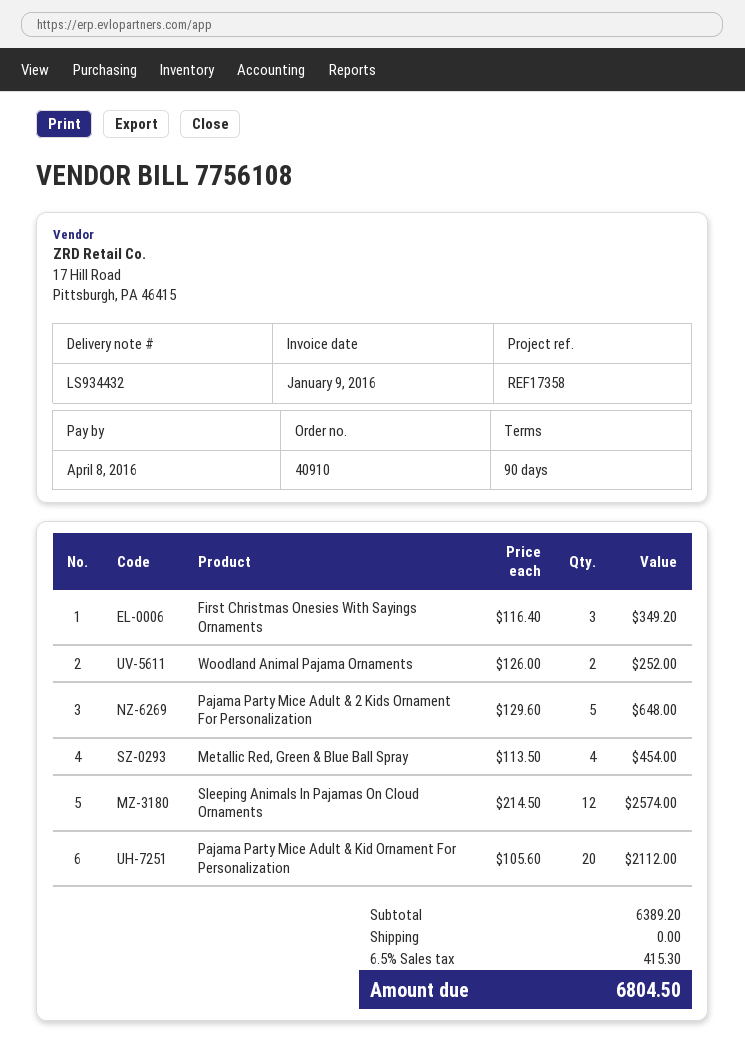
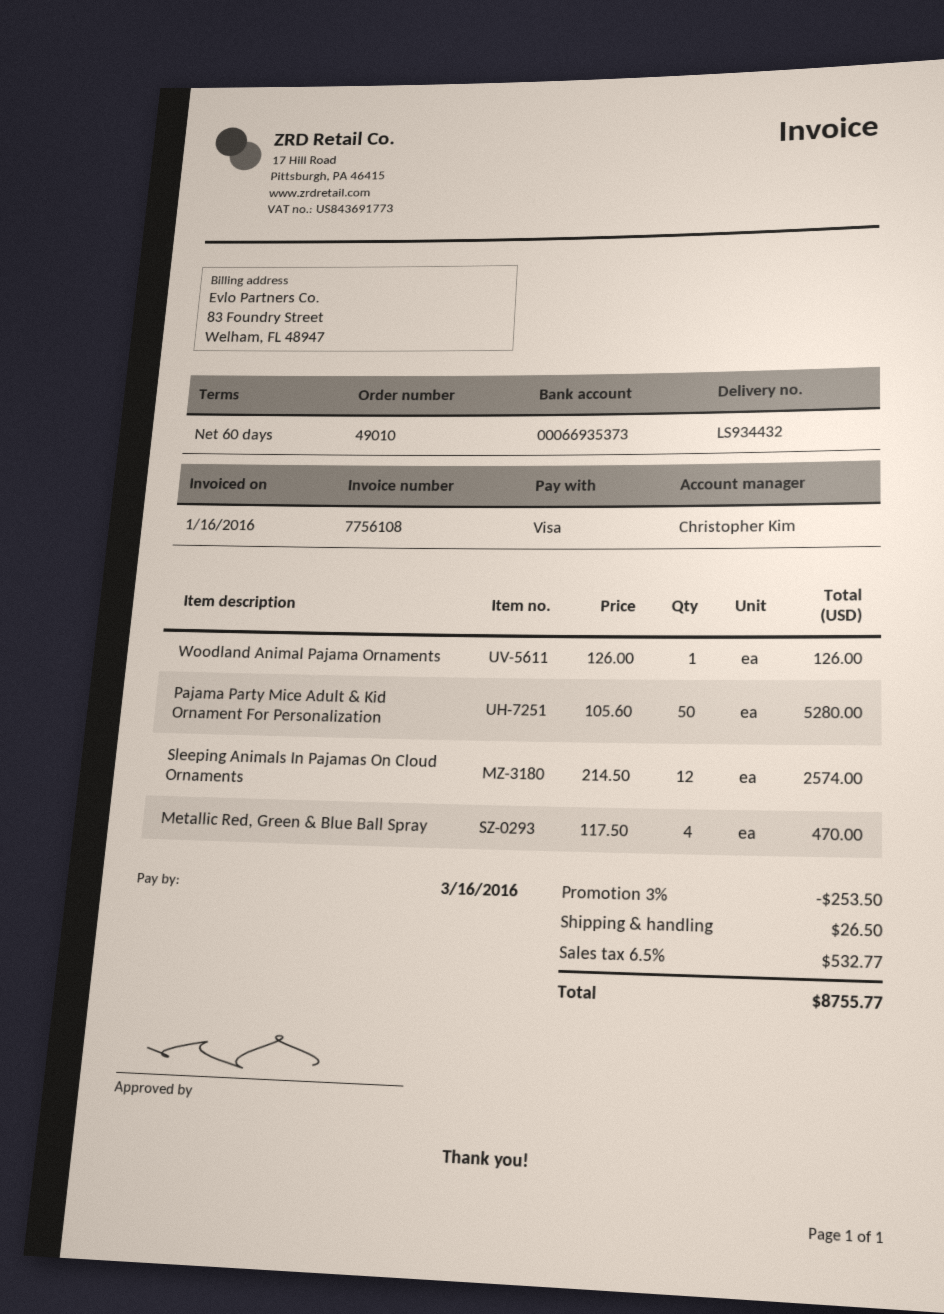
order number: 40910 -> 49010
invoice date: 2016-01-09 -> 2016-01-16
payment terms: 90 days -> 60 days
due date: 2016-04-08 -> 2016-03-16
First Christmas Onesies With Sayings Ornaments: 3 x 116.40 = 349.20 -> none
Woodland Animal Pajama Ornaments: 2 x 126.00 = 252.00 -> 1 x 126.00 = 126.00
Pajama Party Mice Adult & 2 Kids Ornament For Personalization: 5 x 129.60 = 648.00 -> none
Metallic Red, Green & Blue Ball Spray: 4 x 113.50 = 454.00 -> 4 x 117.50 = 470.00
Pajama Party Mice Adult & Kid Ornament For Personalization: 20 x 105.60 = 2112.00 -> 50 x 105.60 = 5280.00
discount: none -> 3% = 253.50
shipping: 0.00 -> 26.50
tax: 6.5% = 415.30 -> 6.5% = 532.77
total: 6804.50 -> 8755.77

